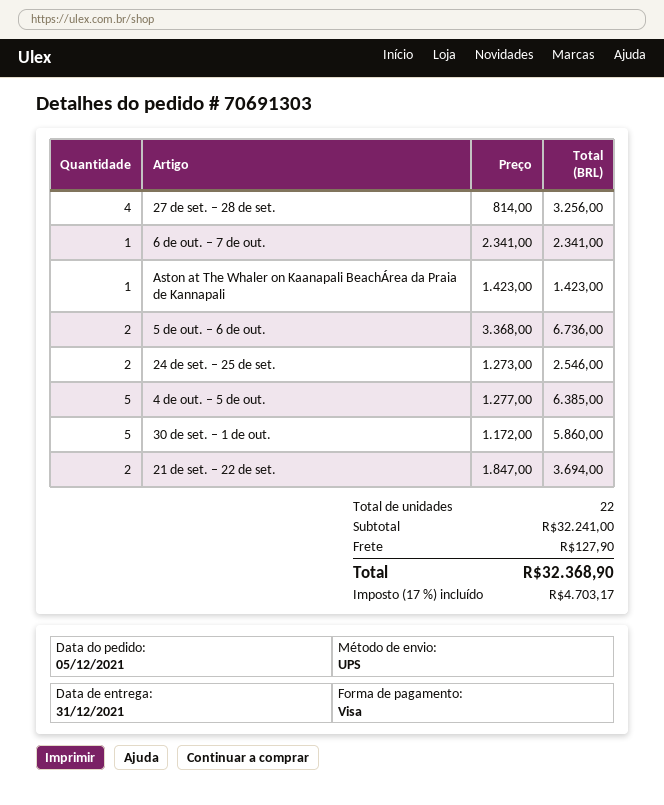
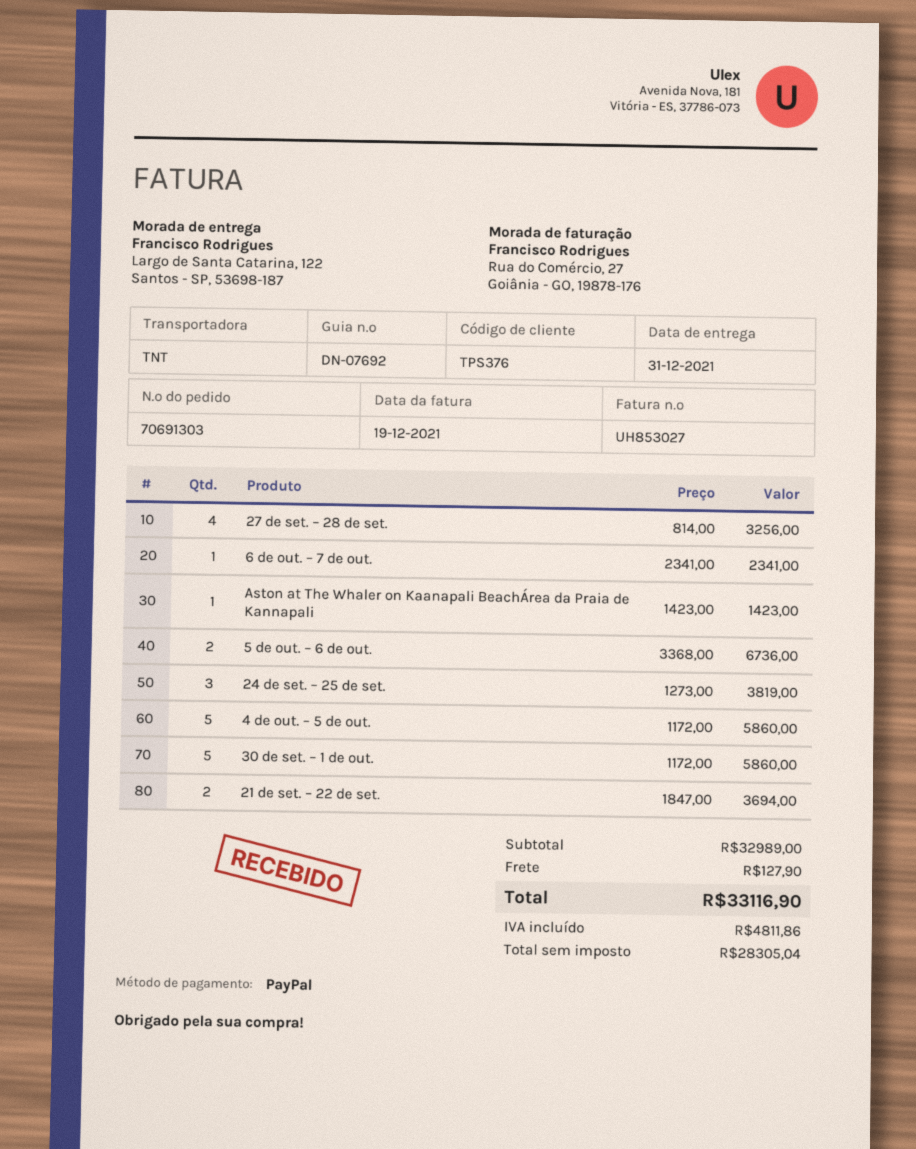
payment method: Visa -> PayPal
shipping method: UPS -> TNT
24 de set. – 25 de set.: 2 x 1273.00 = 2546.00 -> 3 x 1273.00 = 3819.00
4 de out. – 5 de out.: 5 x 1277.00 = 6385.00 -> 5 x 1172.00 = 5860.00
subtotal: 32241.00 -> 32989.00
tax: 4703.17 -> 4811.86
total: 32368.90 -> 33116.90

